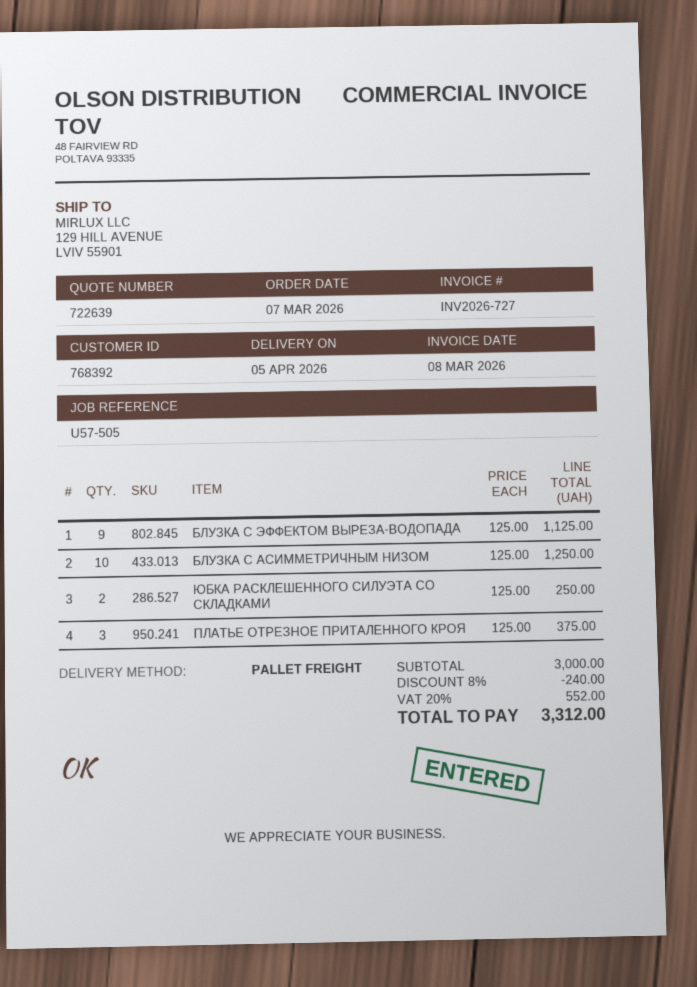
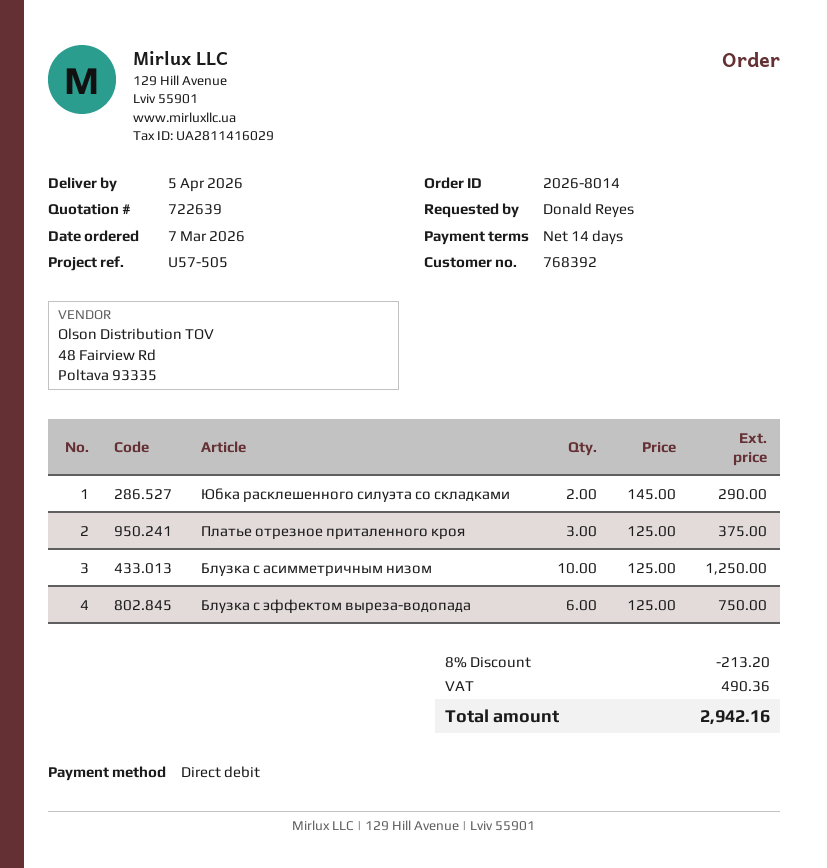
БЛУЗКА С ЭФФЕКТОМ ВЫРЕЗА-ВОДОПАДА: 9 x 125.00 = 1125.00 -> 6 x 125.00 = 750.00
ЮБКА РАСКЛЕШЕННОГО СИЛУЭТА СО СКЛАДКАМИ: 2 x 125.00 = 250.00 -> 2 x 145.00 = 290.00
discount: 8% = 240.00 -> 8% = 213.20
tax: 552.00 -> 490.36
total: 3312.00 -> 2942.16

